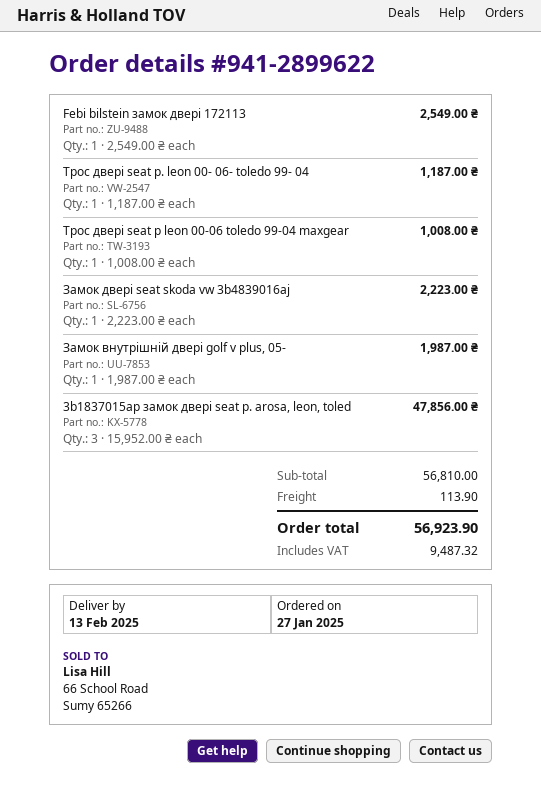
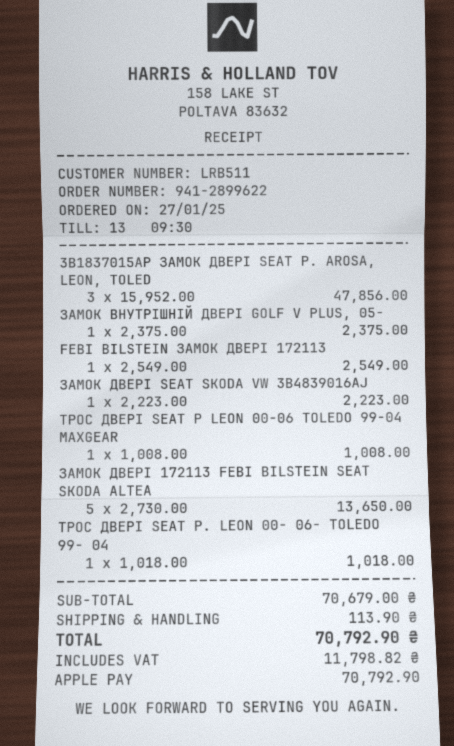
Трос двері seat p. leon 00- 06- toledo 99- 04: 1 x 1187.00 = 1187.00 -> 1 x 1018.00 = 1018.00
Замок внутрішній двері golf v plus, 05-: 1 x 1987.00 = 1987.00 -> 1 x 2375.00 = 2375.00
ЗАМОК ДВЕРІ 172113 FEBI BILSTEIN SEAT SKODA ALTEA: none -> 5 x 2730.00 = 13650.00
subtotal: 56810.00 -> 70679.00
tax: 9487.32 -> 11798.82
total: 56923.90 -> 70792.90

